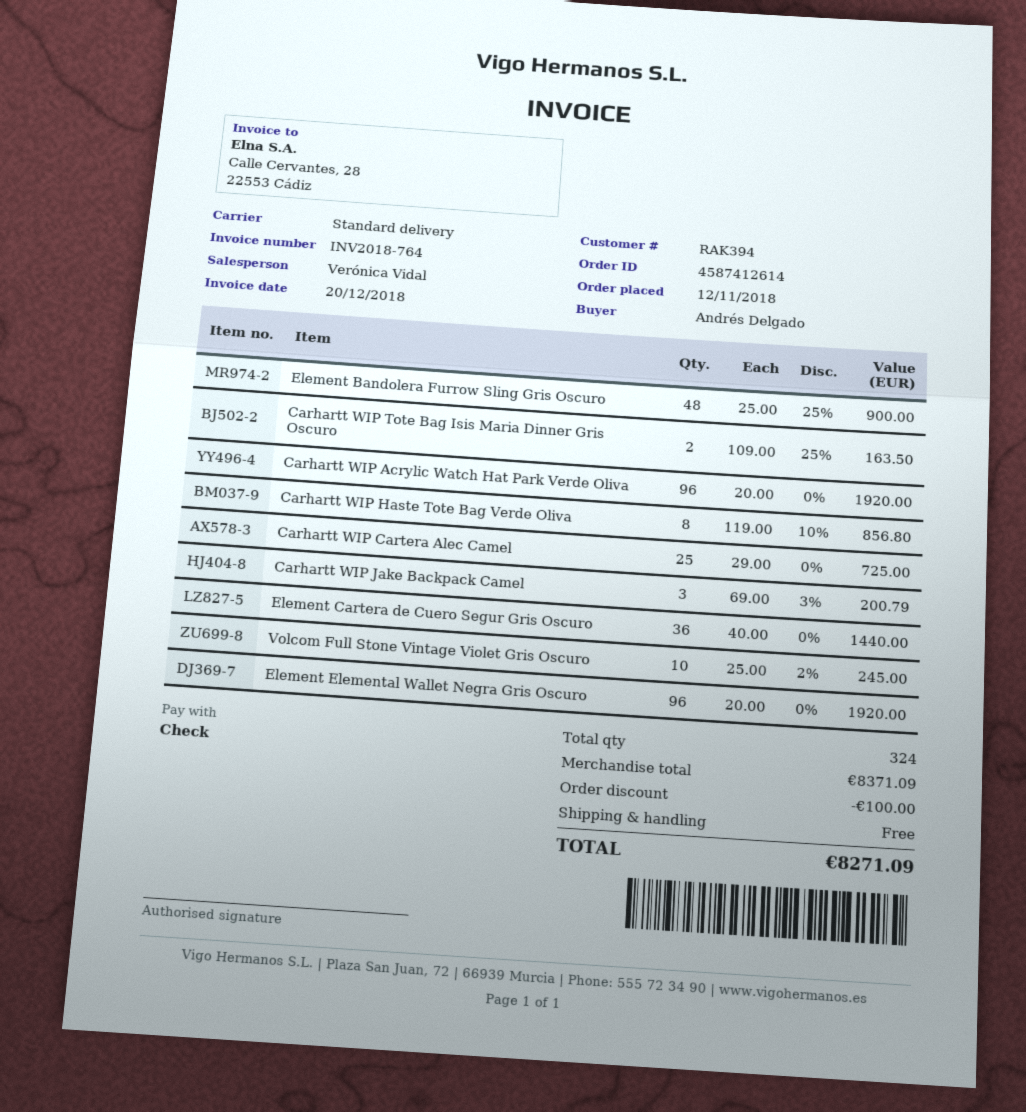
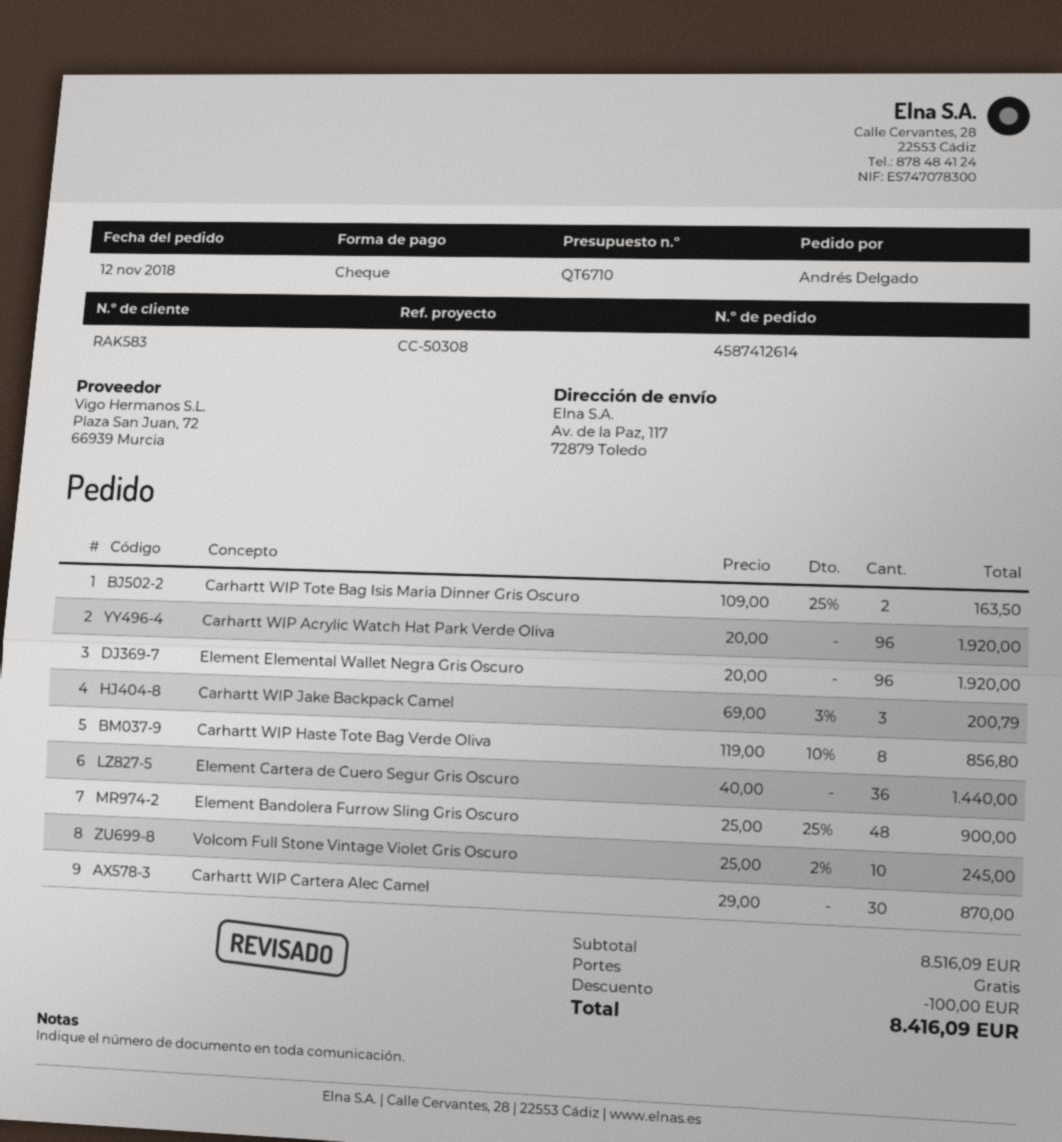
customer number: RAK394 -> RAK583
Carhartt WIP Cartera Alec Camel: 25 x 29.00 = 725.00 -> 30 x 29.00 = 870.00
subtotal: 8371.09 -> 8516.09
total: 8271.09 -> 8416.09

